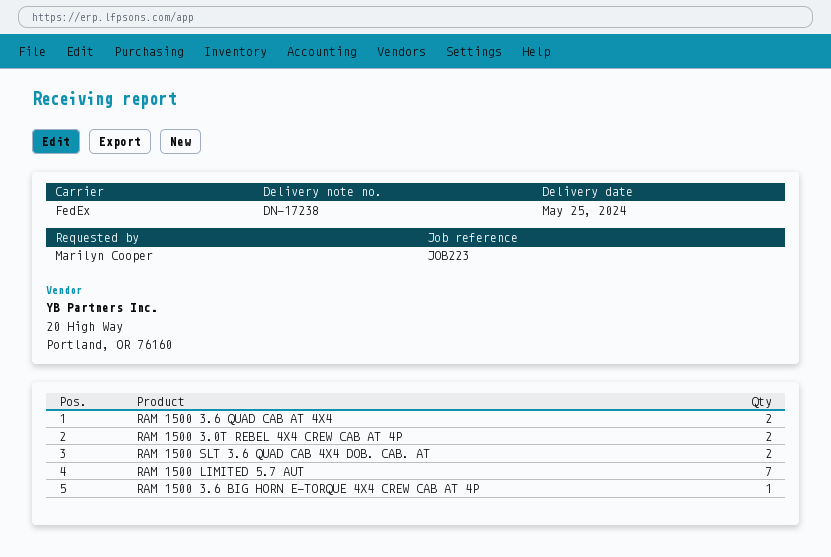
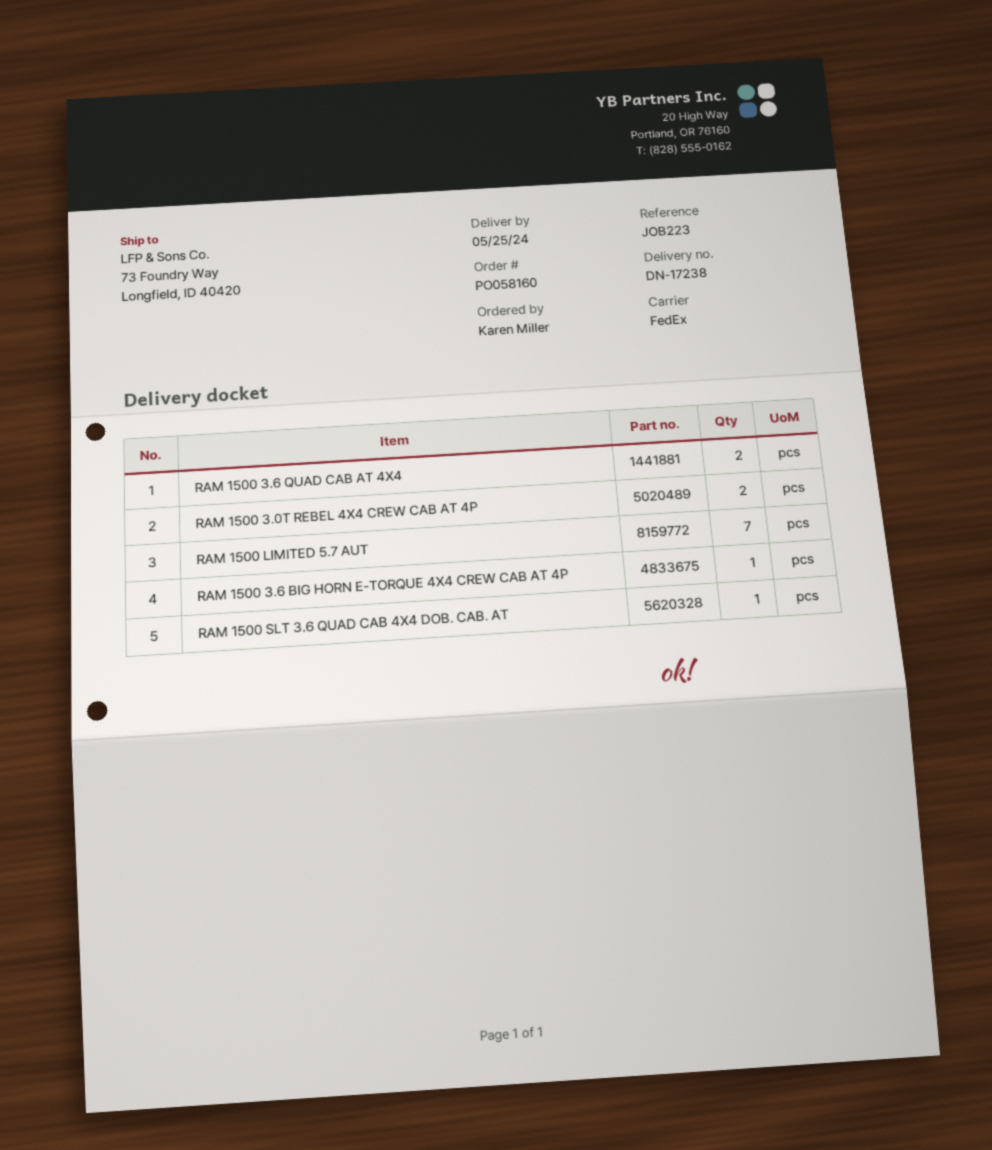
ordered by: Marilyn Cooper -> Karen Miller
RAM 1500 SLT 3.6 QUAD CAB 4X4 DOB. CAB. AT: 2 -> 1

